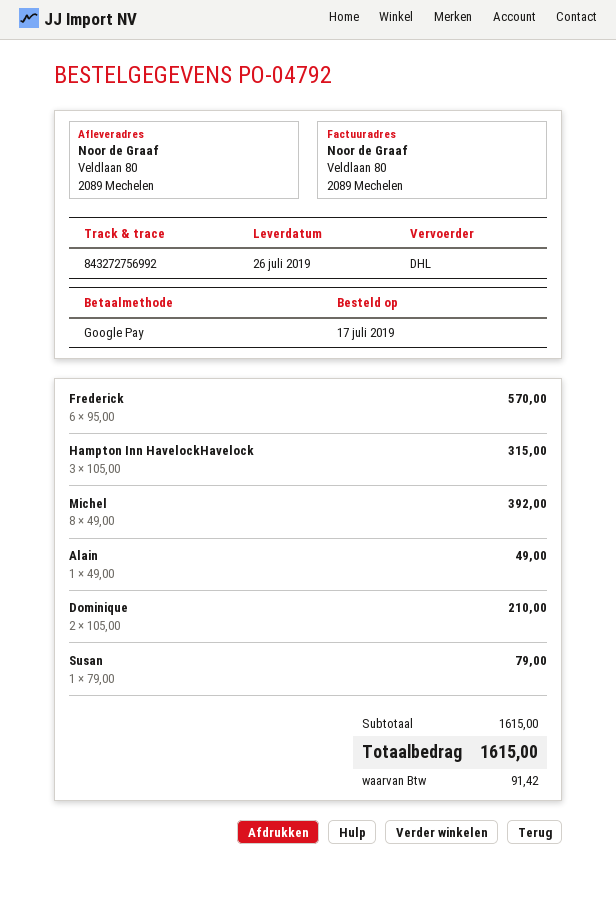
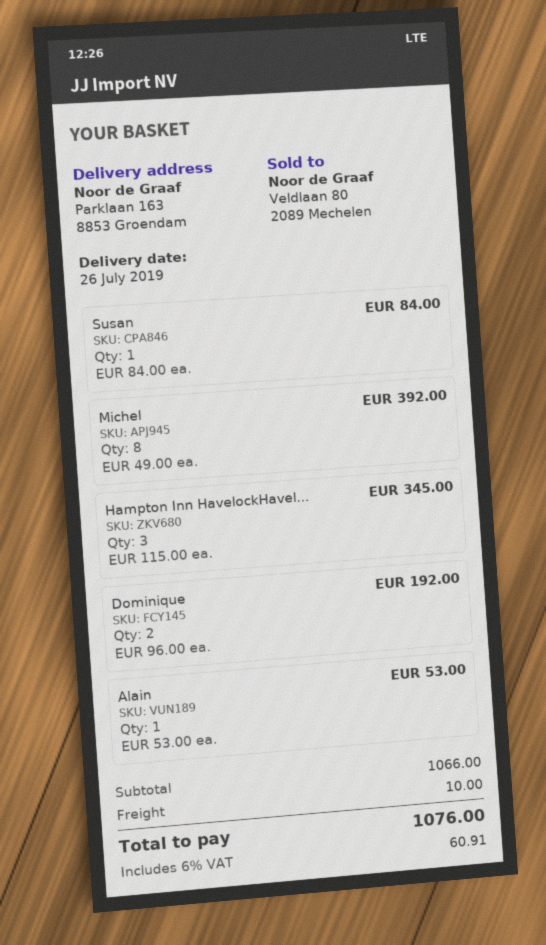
ship to: Veldlaan 80, 2089 Mechelen -> Parklaan 163, 8853 Groendam
Frederick: 6 x 95.00 = 570.00 -> none
Hampton Inn HavelockHavelock: 3 x 105.00 = 315.00 -> 3 x 115.00 = 345.00
Alain: 1 x 49.00 = 49.00 -> 1 x 53.00 = 53.00
Dominique: 2 x 105.00 = 210.00 -> 2 x 96.00 = 192.00
Susan: 1 x 79.00 = 79.00 -> 1 x 84.00 = 84.00
subtotal: 1615.00 -> 1066.00
shipping: none -> 10.00
tax: 91.42 -> 60.91
total: 1615.00 -> 1076.00

